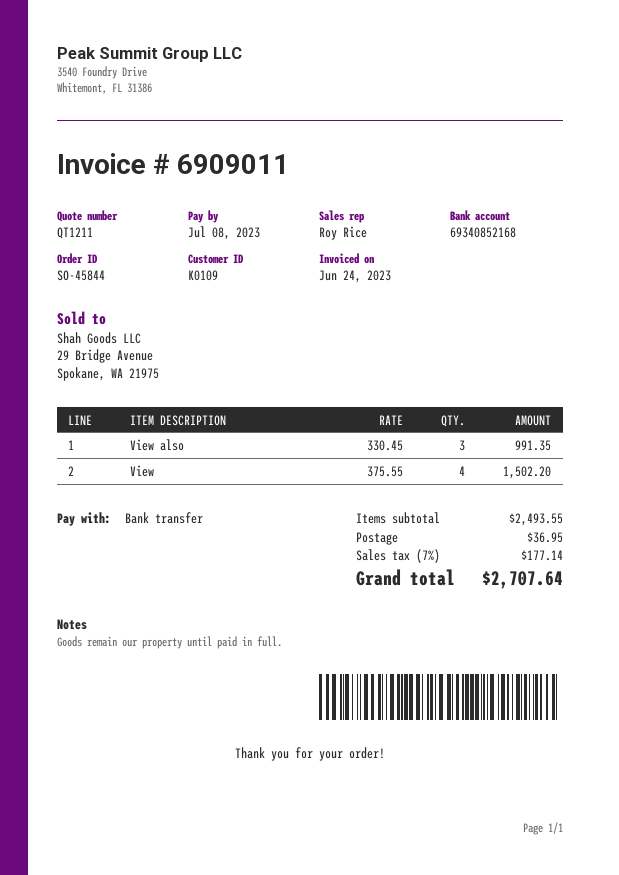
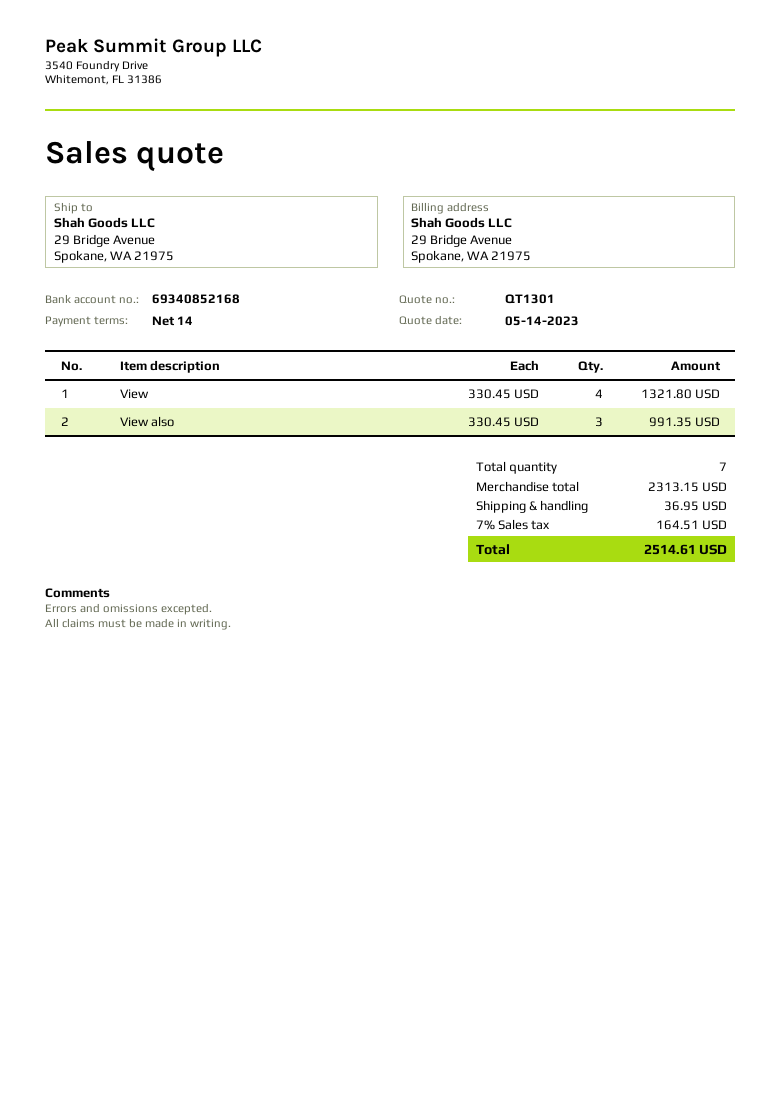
quote number: QT1211 -> QT1301
View: 4 x 375.55 = 1502.20 -> 4 x 330.45 = 1321.80
subtotal: 2493.55 -> 2313.15
tax: 7% = 177.14 -> 7% = 164.51
total: 2707.64 -> 2514.61

